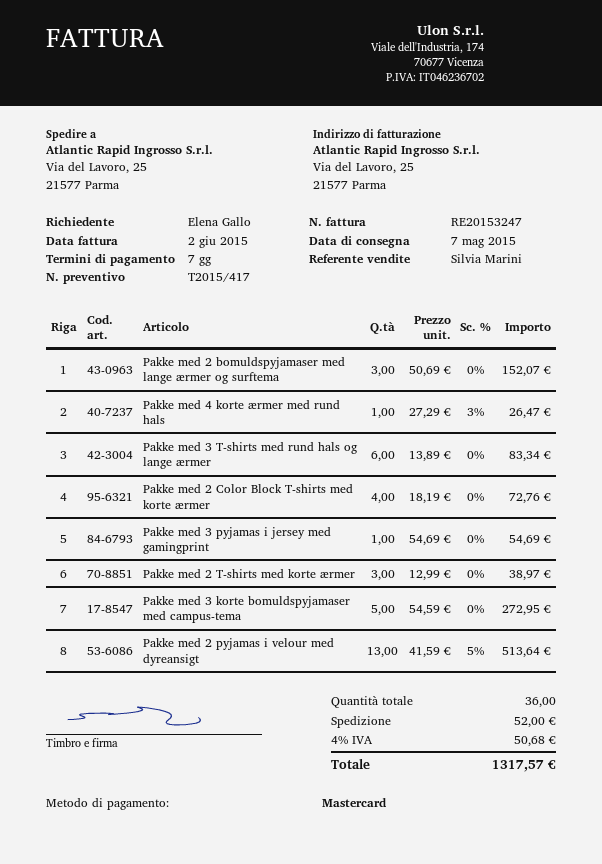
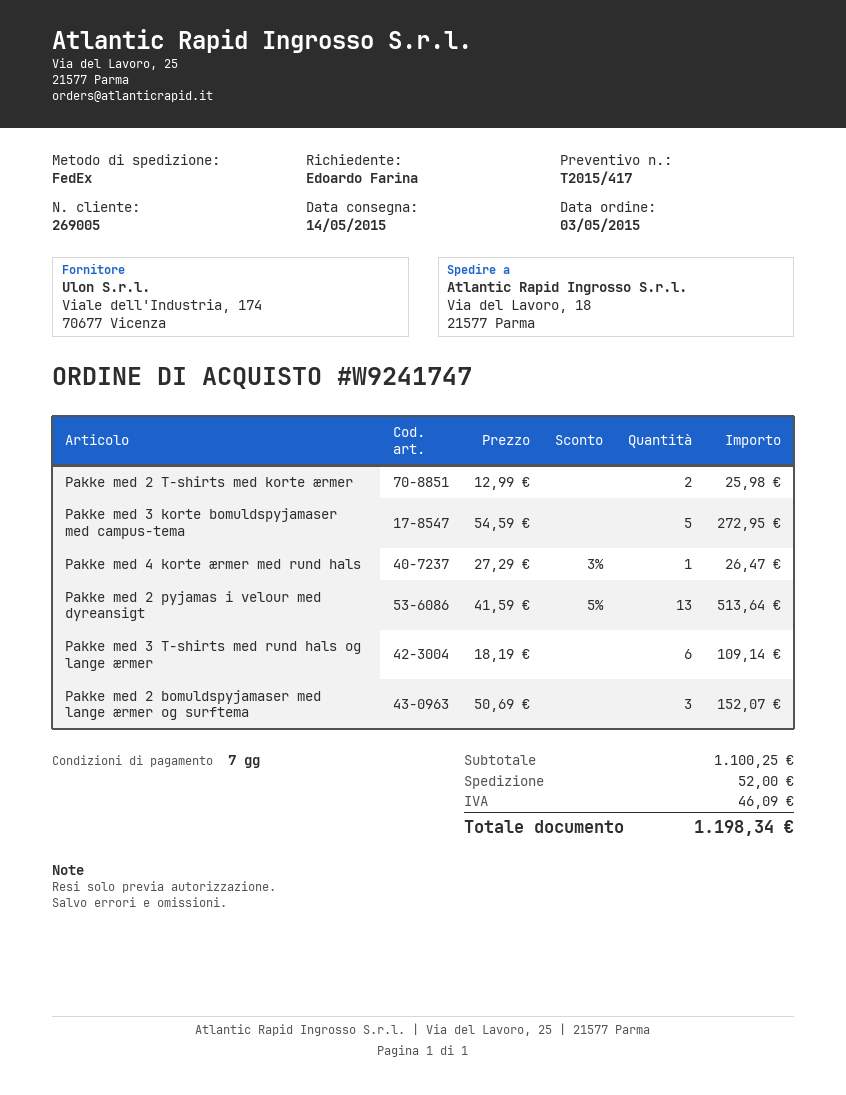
delivery date: 2015-05-07 -> 2015-05-14
ordered by: Elena Gallo -> Edoardo Farina
ship to: Via del Lavoro, 25, 21577 Parma -> Via del Lavoro, 18, 21577 Parma
Pakke med 3 T-shirts med rund hals og lange ærmer: 6 x 13.89 = 83.34 -> 6 x 18.19 = 109.14
Pakke med 2 Color Block T-shirts med korte ærmer: 4 x 18.19 = 72.76 -> none
Pakke med 3 pyjamas i jersey med gamingprint: 1 x 54.69 = 54.69 -> none
Pakke med 2 T-shirts med korte ærmer: 3 x 12.99 = 38.97 -> 2 x 12.99 = 25.98
tax: 50.68 -> 46.09
total: 1317.57 -> 1198.34

